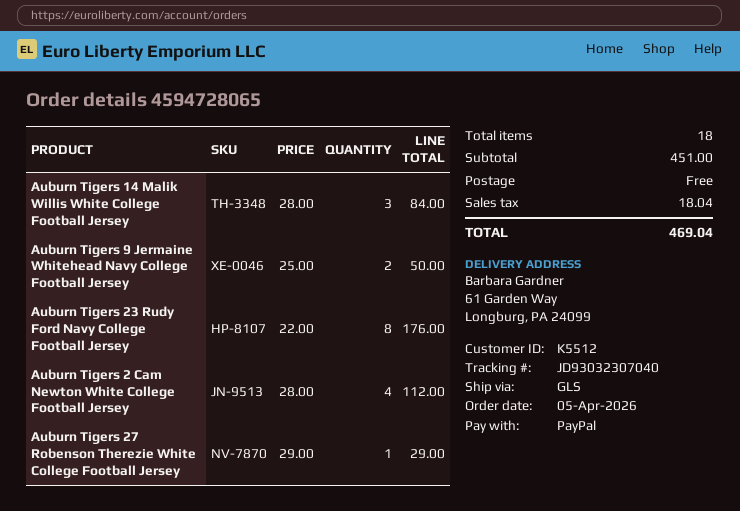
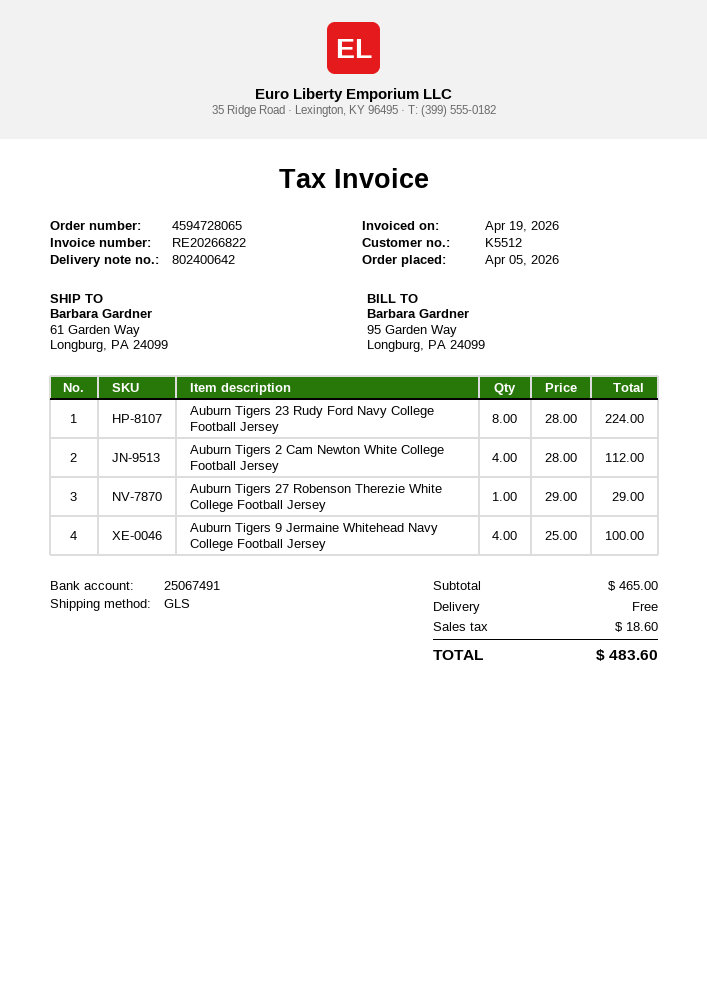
Auburn Tigers 14 Malik Willis White College Football Jersey: 3 x 28.00 = 84.00 -> none
Auburn Tigers 9 Jermaine Whitehead Navy College Football Jersey: 2 x 25.00 = 50.00 -> 4 x 25.00 = 100.00
Auburn Tigers 23 Rudy Ford Navy College Football Jersey: 8 x 22.00 = 176.00 -> 8 x 28.00 = 224.00
subtotal: 451.00 -> 465.00
tax: 18.04 -> 18.60
total: 469.04 -> 483.60

